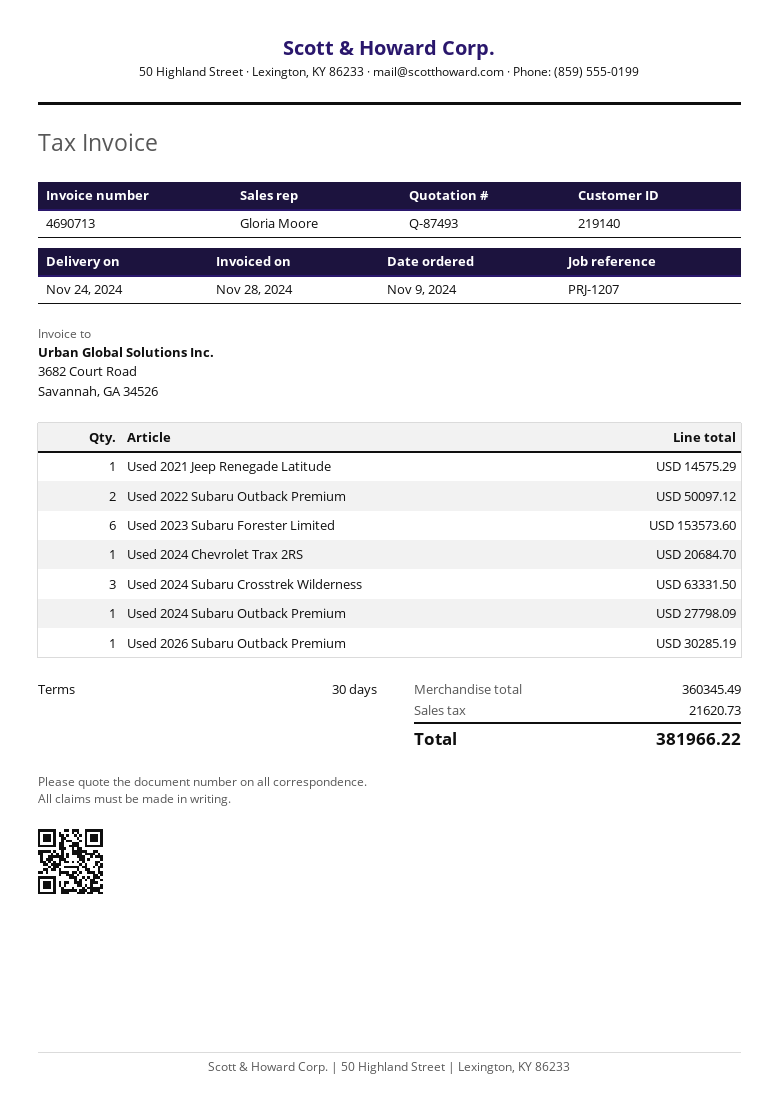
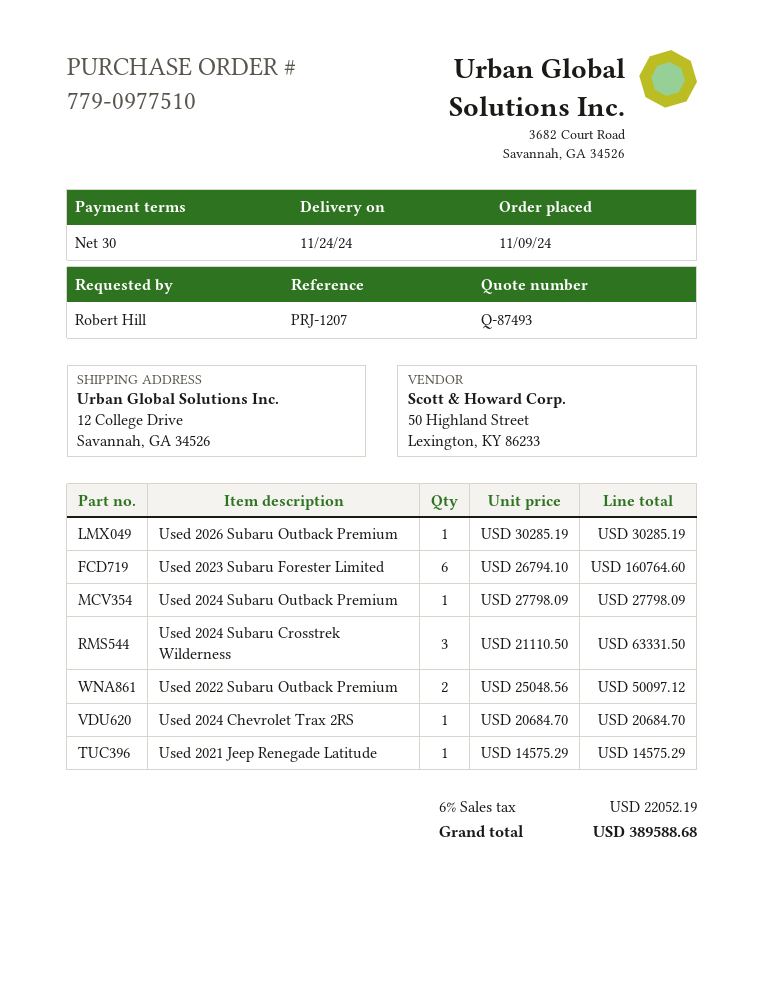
Used 2023 Subaru Forester Limited: 6 for 153573.60 -> 6 for 160764.60
tax: 21620.73 -> 22052.19
total: 381966.22 -> 389588.68

